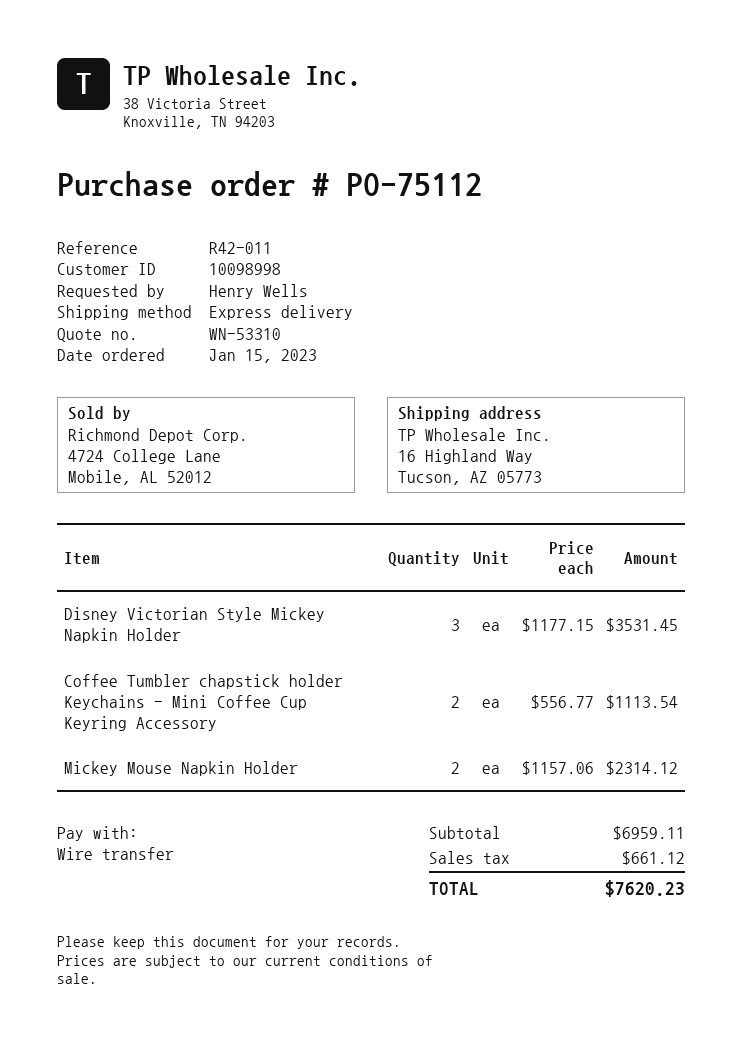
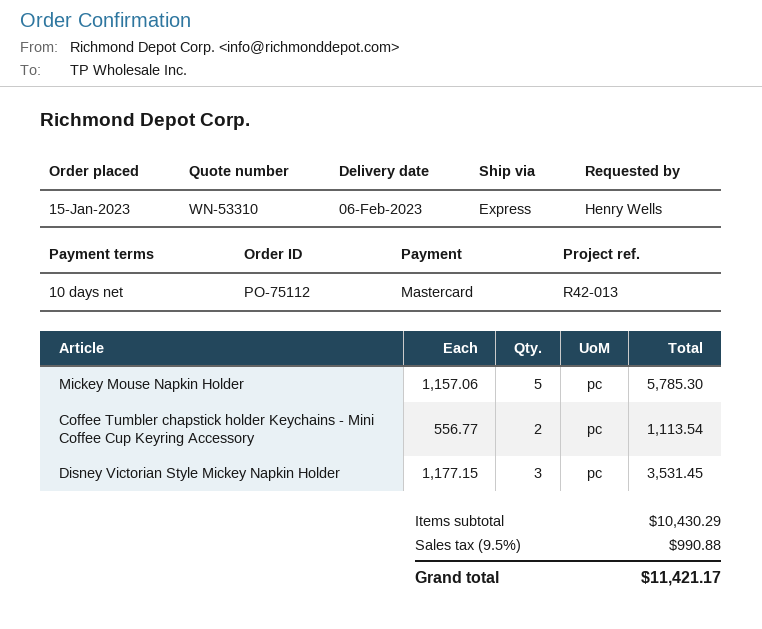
reference: R42-011 -> R42-013
payment method: bank transfer -> Mastercard
Mickey Mouse Napkin Holder: 2 x 1157.06 = 2314.12 -> 5 x 1157.06 = 5785.30
subtotal: 6959.11 -> 10430.29
tax: 661.12 -> 990.88
total: 7620.23 -> 11421.17

